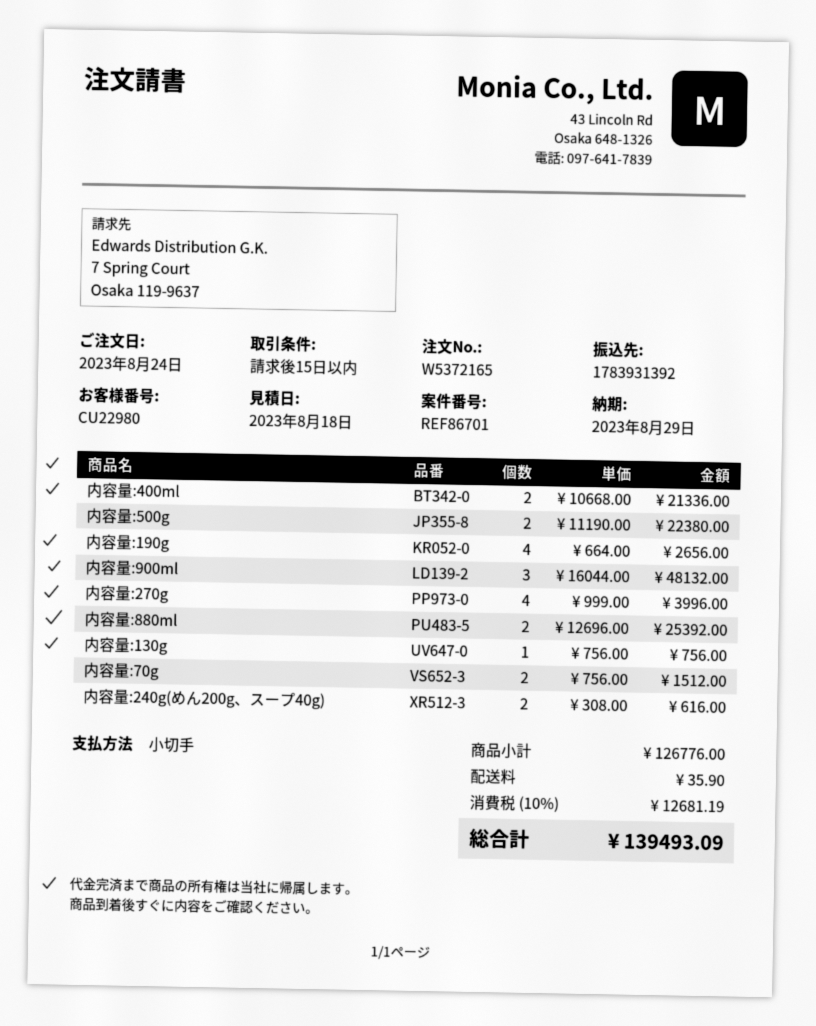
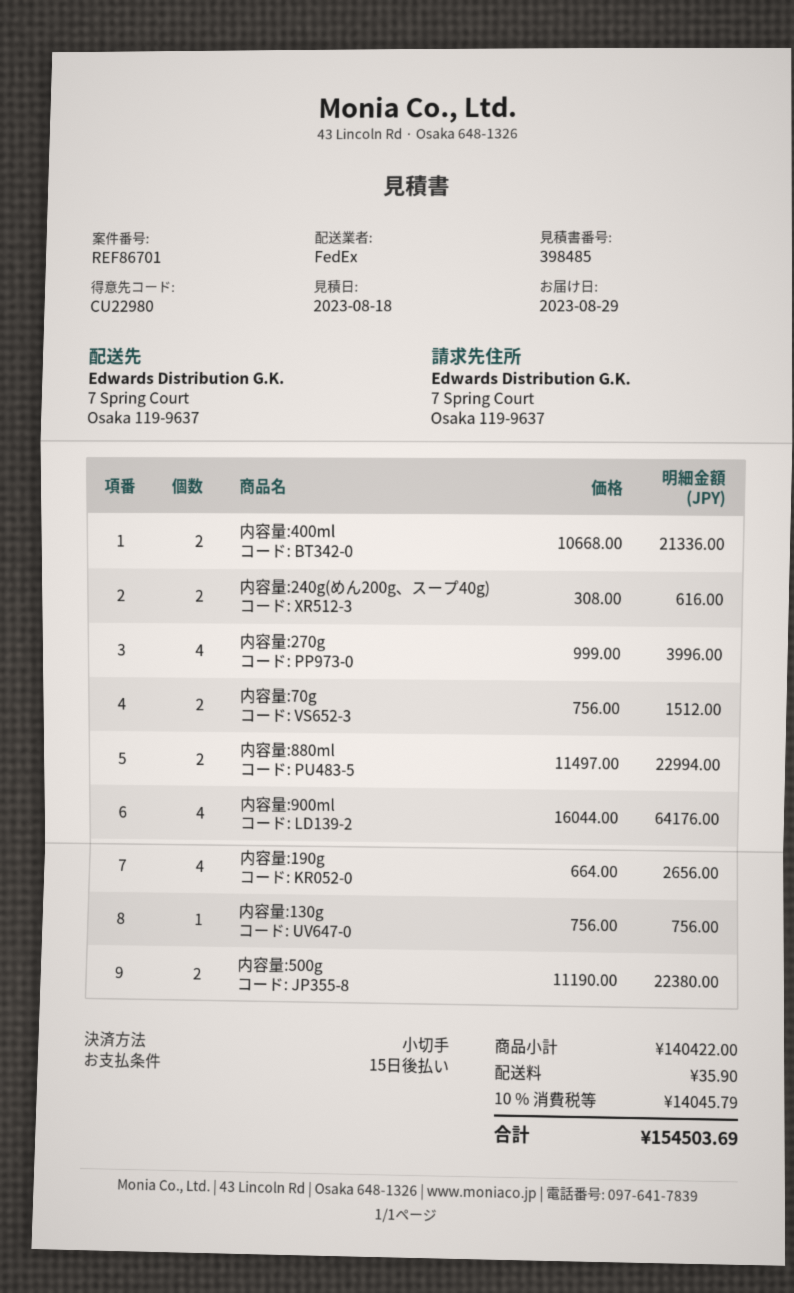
内容量:900ml: 3 x 16044.00 = 48132.00 -> 4 x 16044.00 = 64176.00
内容量:880ml: 2 x 12696.00 = 25392.00 -> 2 x 11497.00 = 22994.00
subtotal: 126776.00 -> 140422.00
tax: 10% = 12681.19 -> 10% = 14045.79
total: 139493.09 -> 154503.69

